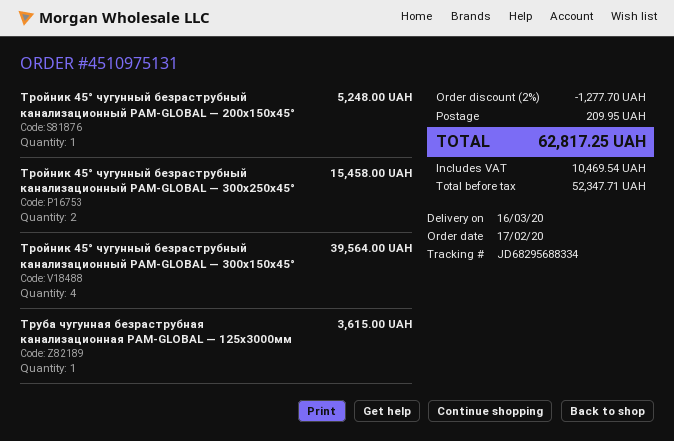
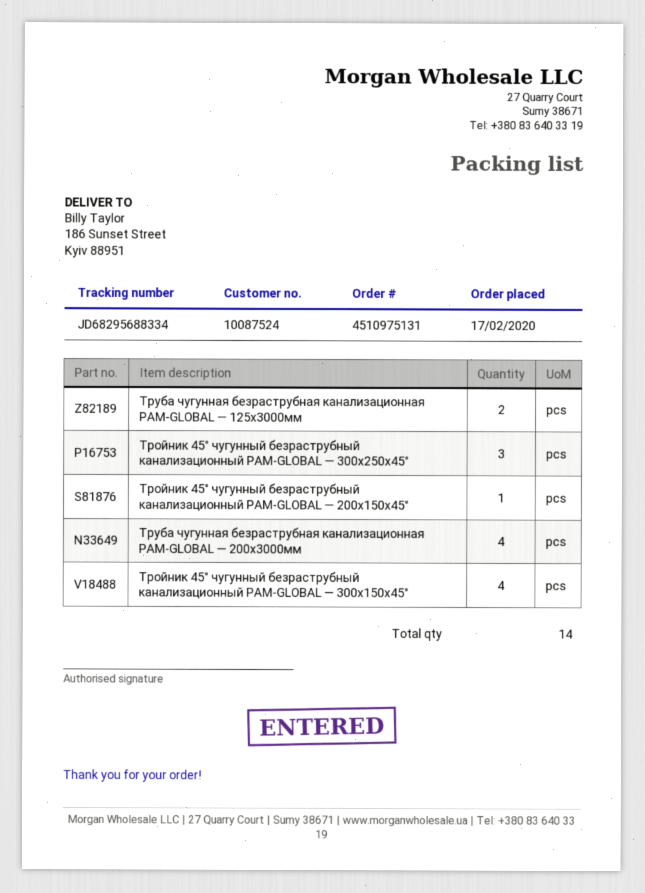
Тройник 45° чугунный безраструбный канализационный PAM-GLOBAL — 300х250х45°: 2 -> 3
Труба чугунная безраструбная канализационная PAM-GLOBAL — 125х3000мм: 1 -> 2
Труба чугунная безраструбная канализационная PAM-GLOBAL — 200х3000мм: none -> 4

